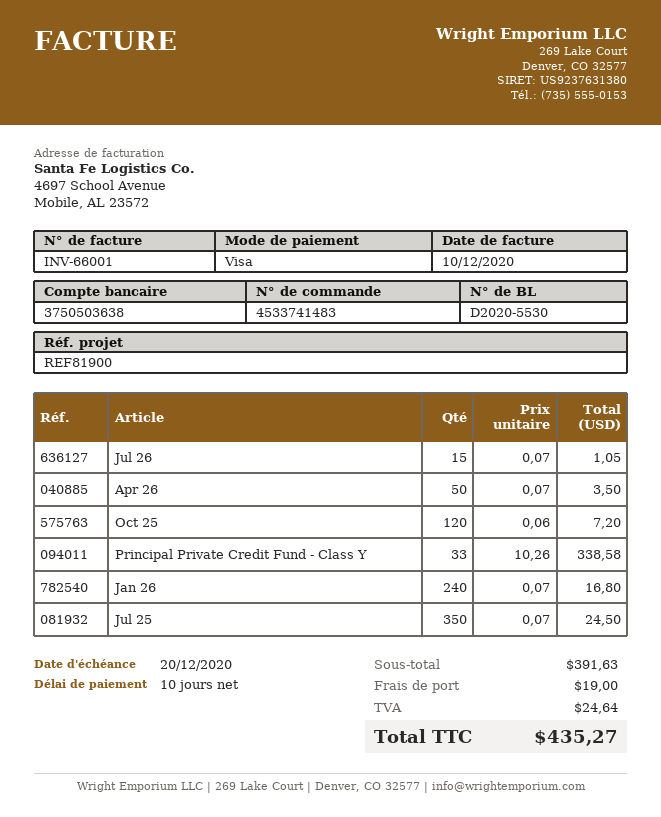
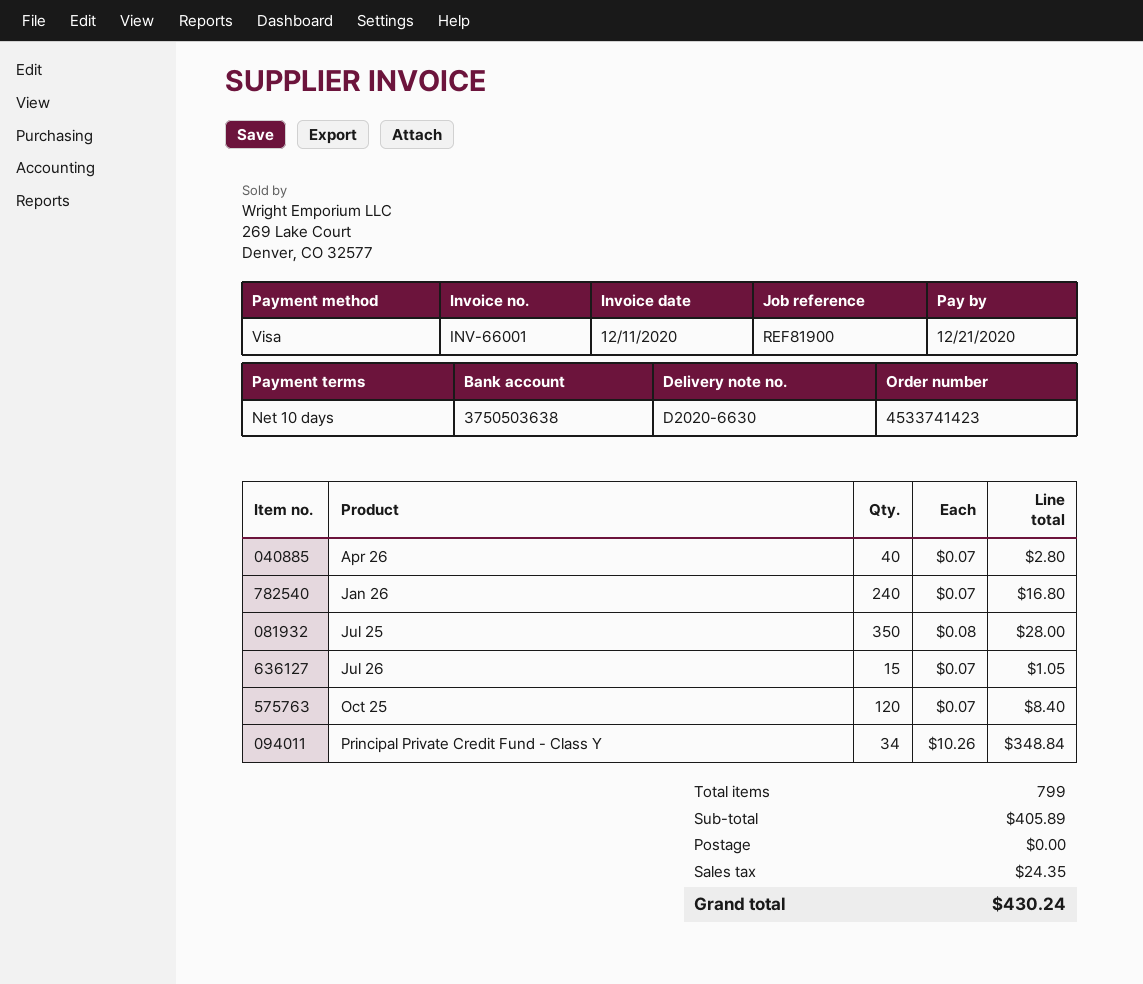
order number: 4533741483 -> 4533741423
delivery note number: D2020-5530 -> D2020-6630
invoice date: 2020-12-10 -> 2020-12-11
due date: 2020-12-20 -> 2020-12-21
Apr 26: 50 x 0.07 = 3.50 -> 40 x 0.07 = 2.80
Oct 25: 120 x 0.06 = 7.20 -> 120 x 0.07 = 8.40
Principal Private Credit Fund - Class Y: 33 x 10.26 = 338.58 -> 34 x 10.26 = 348.84
Jul 25: 350 x 0.07 = 24.50 -> 350 x 0.08 = 28.00
subtotal: 391.63 -> 405.89
shipping: 19.00 -> 0.00
tax: 24.64 -> 24.35
total: 435.27 -> 430.24

